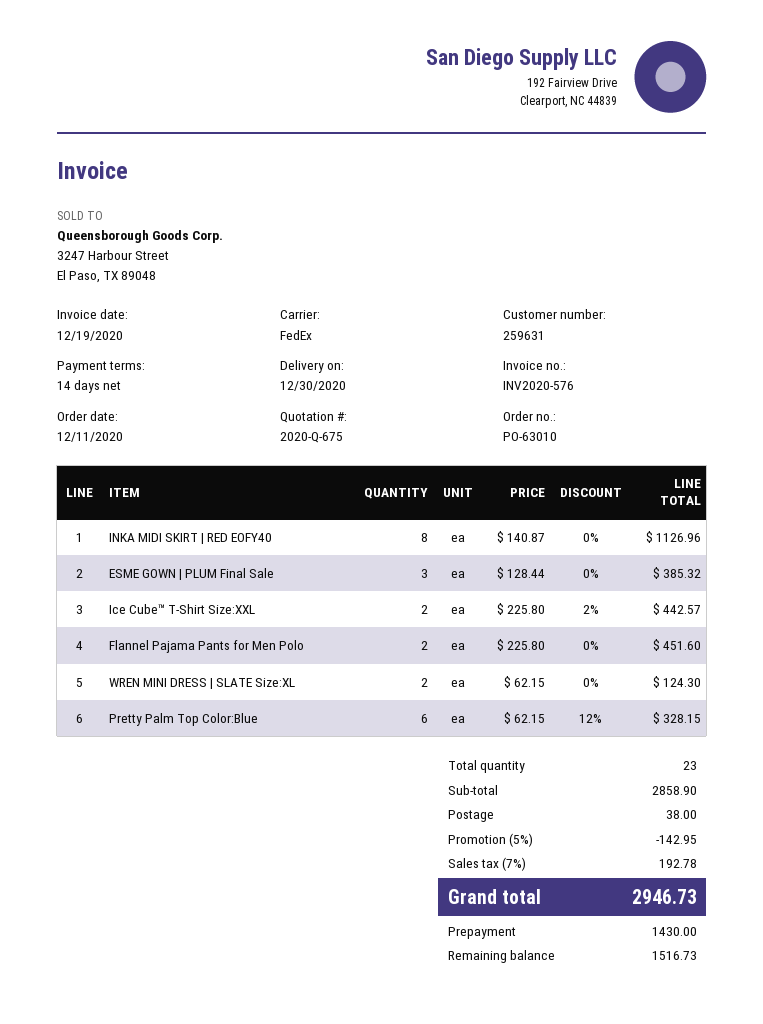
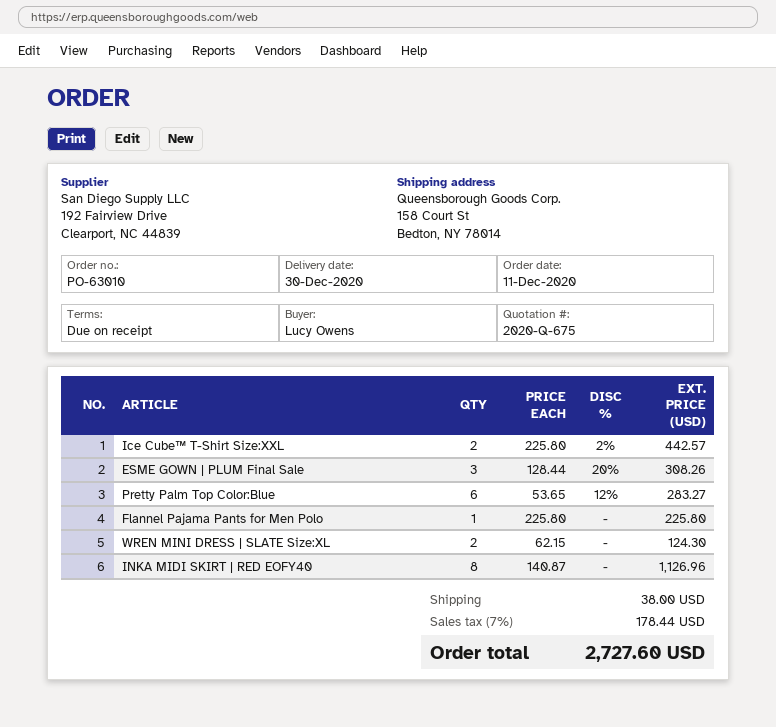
payment terms: 14 days -> on receipt
ESME GOWN | PLUM Final Sale: 3 x 128.44 = 385.32 -> 3 x 128.44 - 20% = 308.26
Flannel Pajama Pants for Men Polo: 2 x 225.80 = 451.60 -> 1 x 225.80 = 225.80
Pretty Palm Top Color:Blue: 6 x 62.15 - 12% = 328.15 -> 6 x 53.65 - 12% = 283.27
discount: 5% = 142.95 -> none
tax: 7% = 192.78 -> 7% = 178.44
total: 2946.73 -> 2727.60

